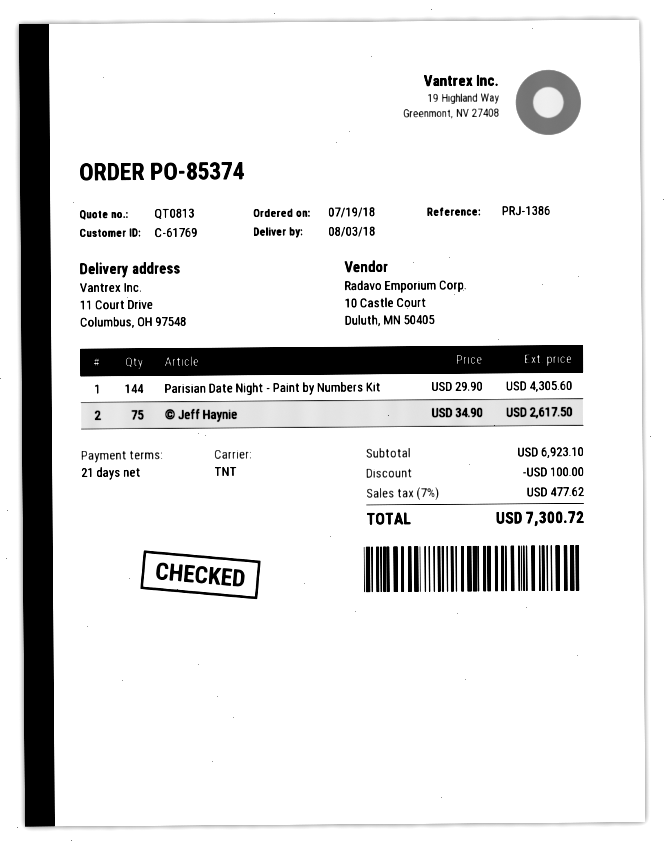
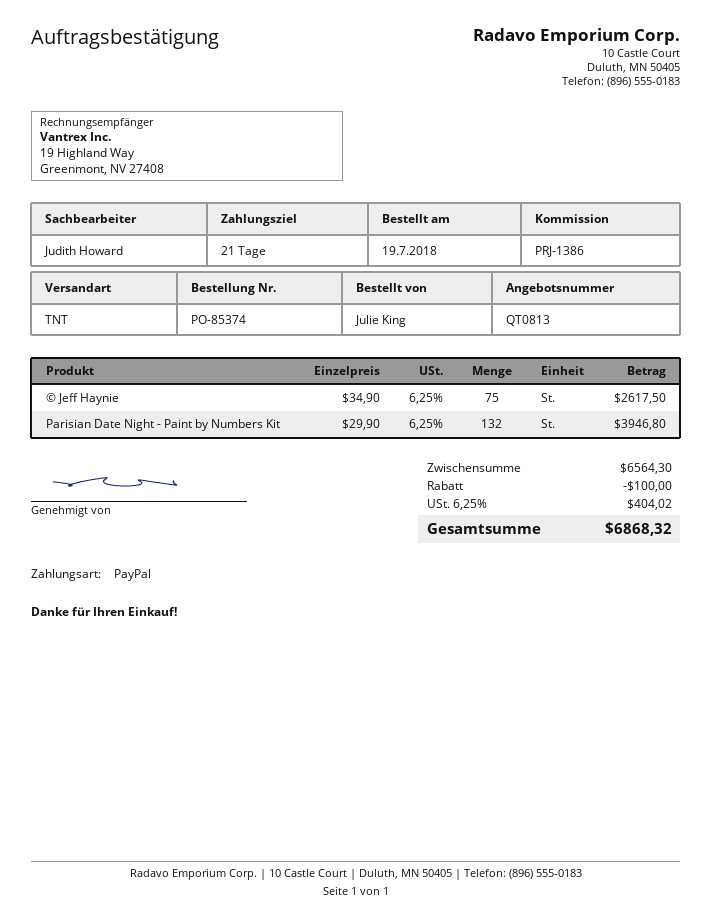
Parisian Date Night - Paint by Numbers Kit: 144 x 29.90 = 4305.60 -> 132 x 29.90 = 3946.80
subtotal: 6923.10 -> 6564.30
tax: 7% = 477.62 -> 6.25% = 404.02
total: 7300.72 -> 6868.32

